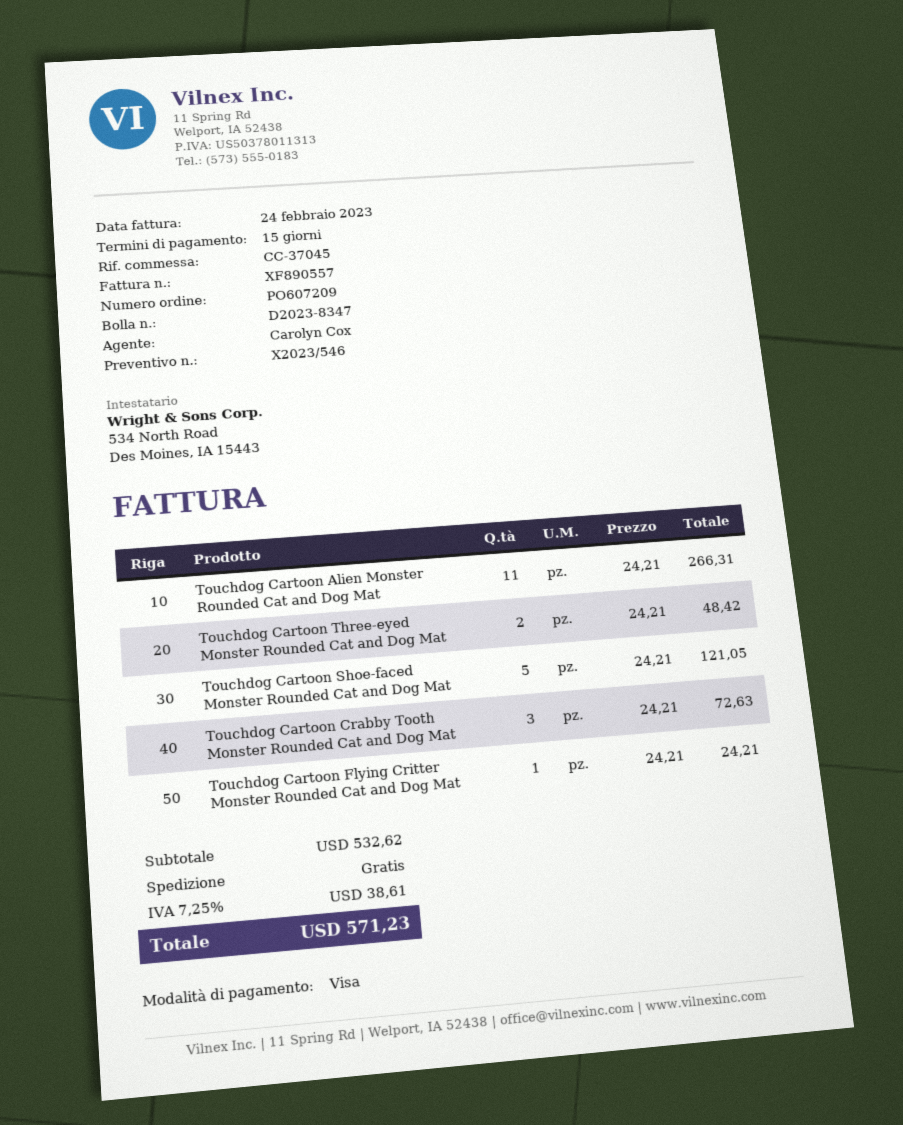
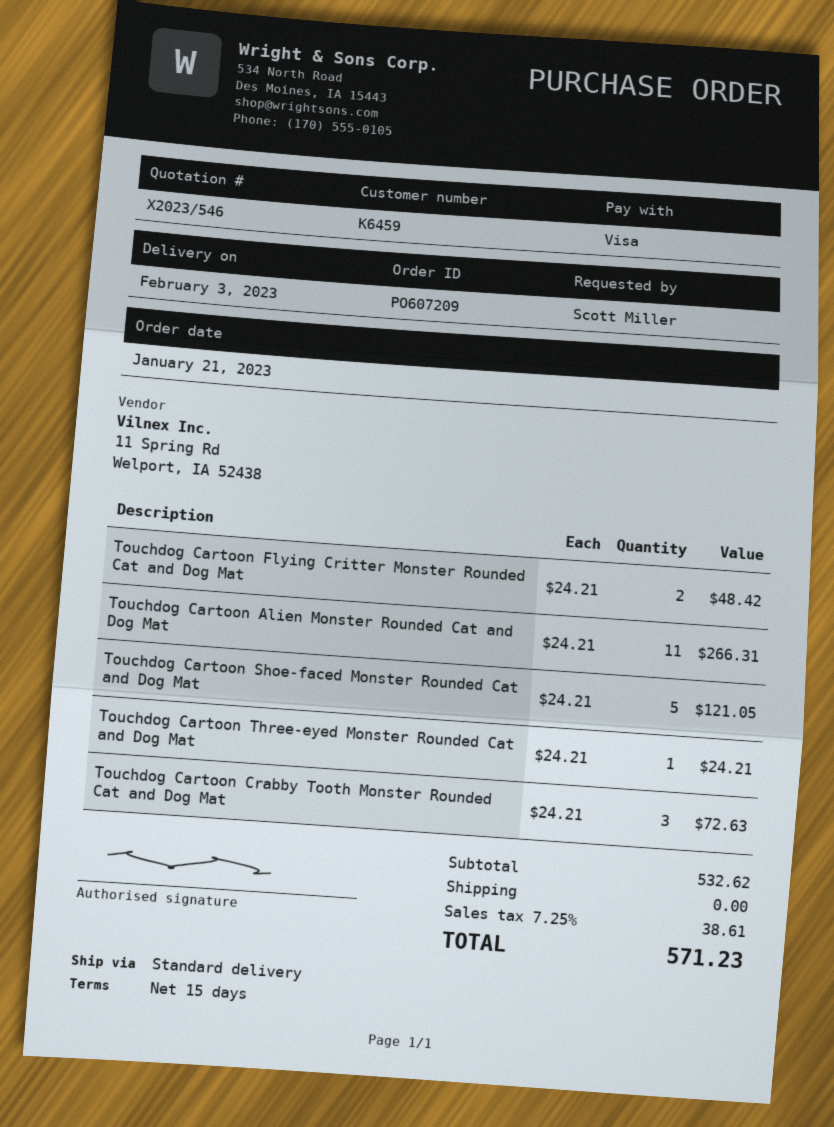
Touchdog Cartoon Three-eyed Monster Rounded Cat and Dog Mat: 2 x 24.21 = 48.42 -> 1 x 24.21 = 24.21
Touchdog Cartoon Flying Critter Monster Rounded Cat and Dog Mat: 1 x 24.21 = 24.21 -> 2 x 24.21 = 48.42

